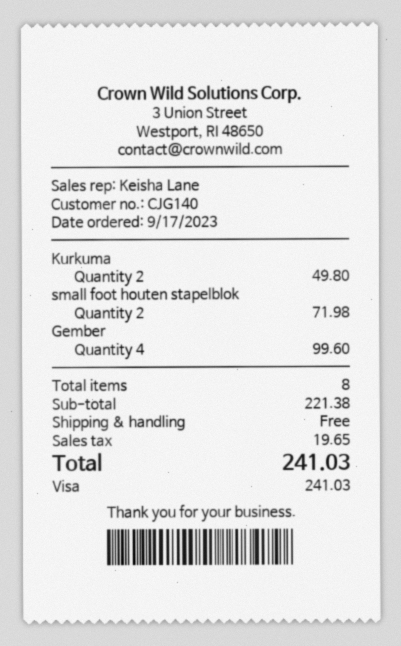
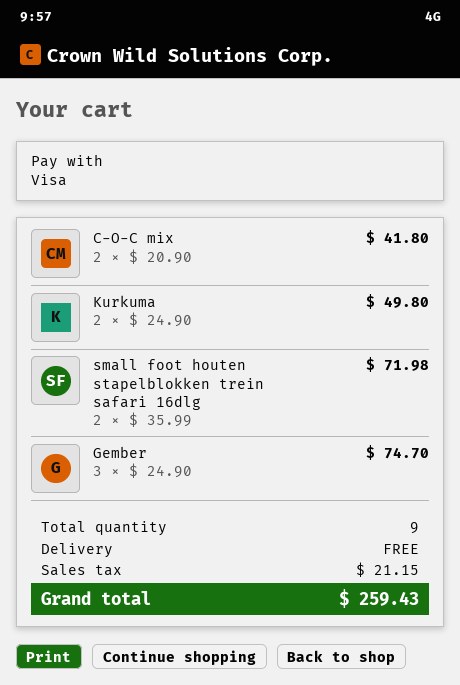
Gember: 4 for 99.60 -> 3 for 74.70
C-O-C mix: none -> 2 for 41.80
total quantity: 8 -> 9
tax: 19.65 -> 21.15
total: 241.03 -> 259.43

